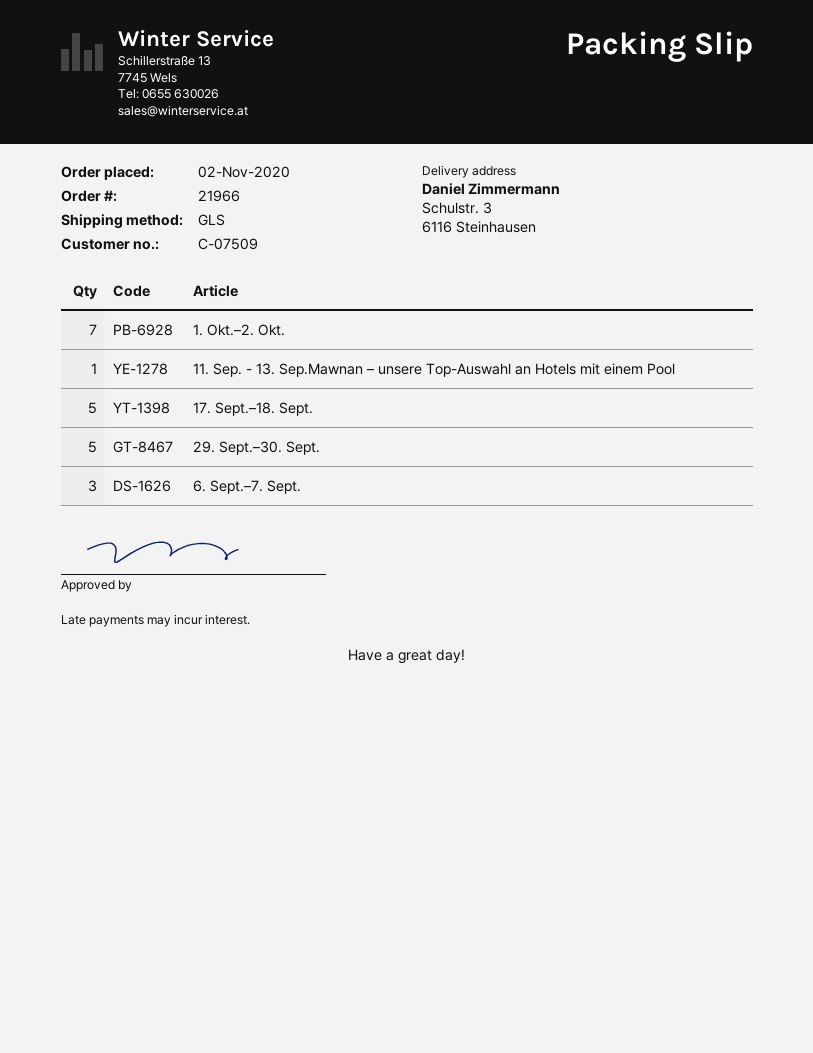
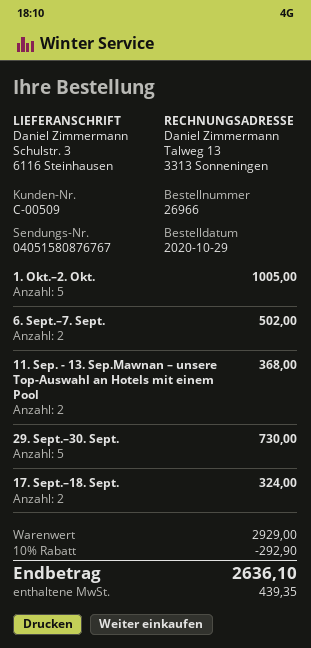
order number: 21966 -> 26966
order date: 2020-11-02 -> 2020-10-29
customer number: C-07509 -> C-00509
1. Okt.–2. Okt.: 7 -> 5
11. Sep. - 13. Sep.Mawnan – unsere Top-Auswahl an Hotels mit einem Pool: 1 -> 2
17. Sept.–18. Sept.: 5 -> 2
6. Sept.–7. Sept.: 3 -> 2

